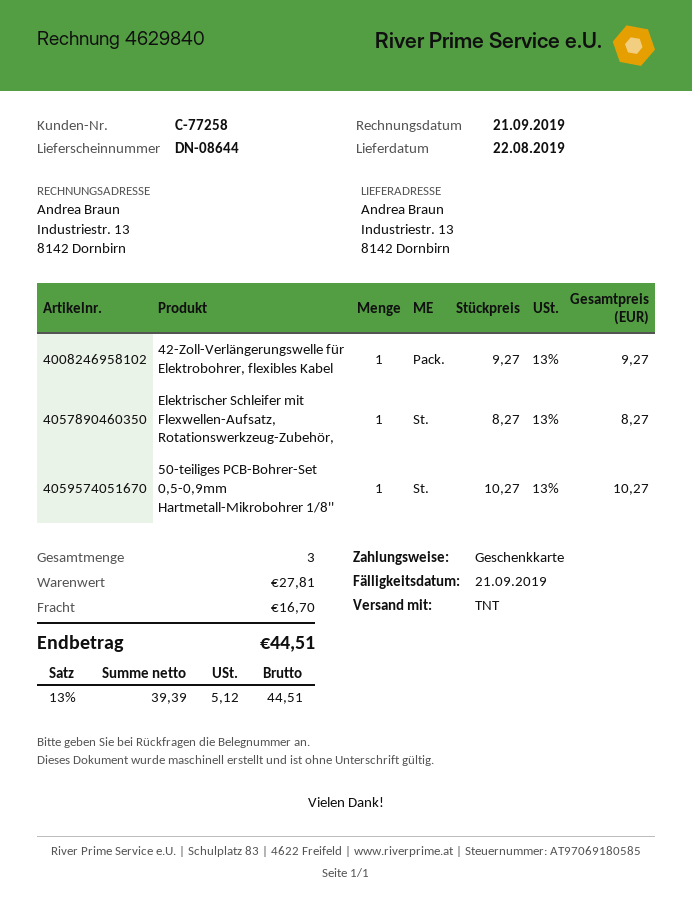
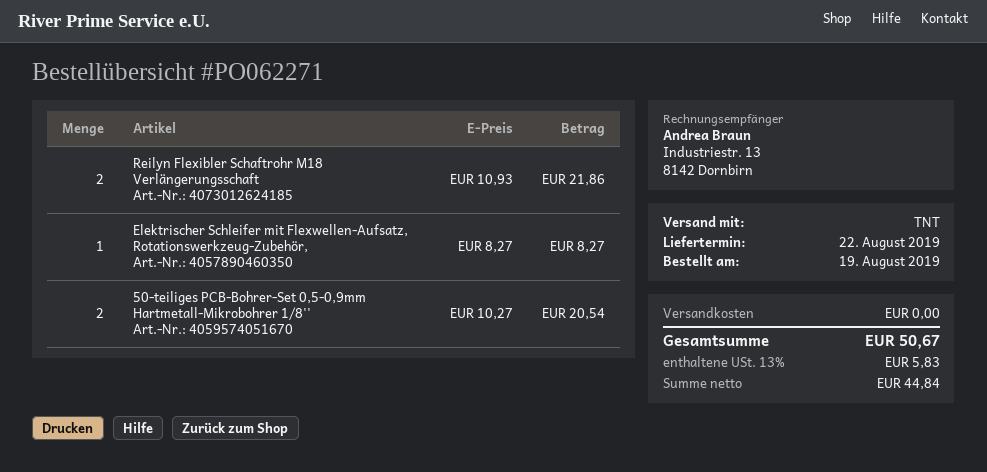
42-Zoll-Verlängerungswelle für Elektrobohrer, flexibles Kabel: 1 x 9.27 = 9.27 -> none
50-teiliges PCB-Bohrer-Set 0,5-0,9mm Hartmetall-Mikrobohrer 1/8'': 1 x 10.27 = 10.27 -> 2 x 10.27 = 20.54
Reilyn Flexibler Schaftrohr M18 Verlängerungsschaft: none -> 2 x 10.93 = 21.86
shipping: 16.70 -> 0.00
net: 39.39 -> 44.84
tax: 13% = 5.12 -> 13% = 5.83
total: 44.51 -> 50.67

